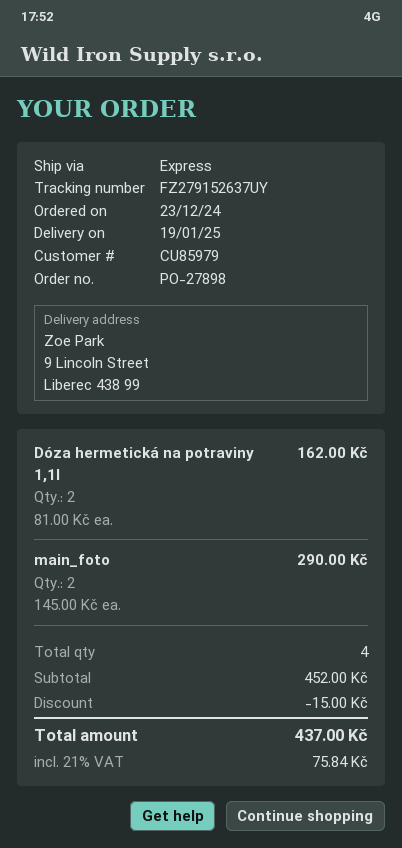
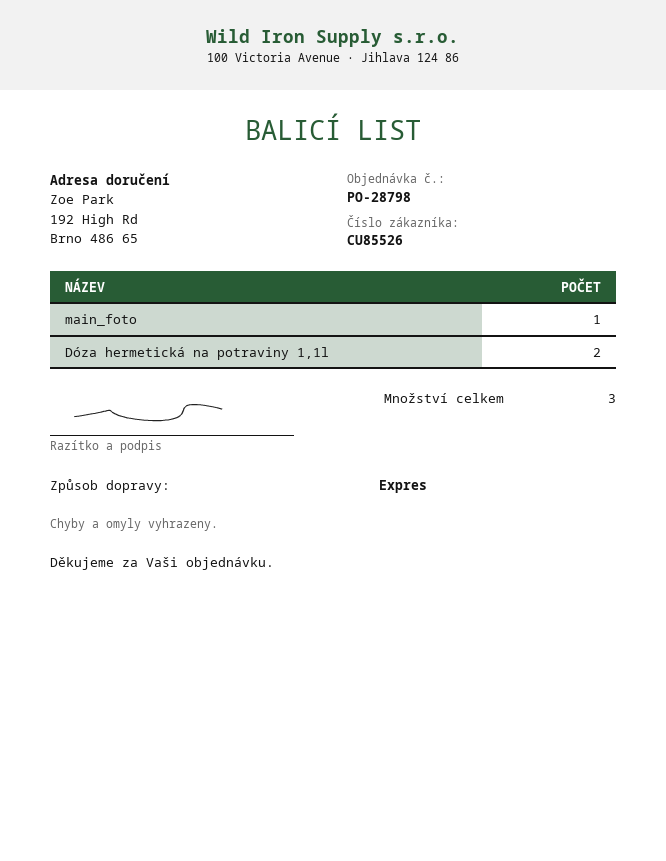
order number: PO-27898 -> PO-28798
customer number: CU85979 -> CU85526
ship to: 9 Lincoln Street, Liberec 438 99 -> 192 High Rd, Brno 486 65
main_foto: 2 -> 1
total quantity: 4 -> 3

